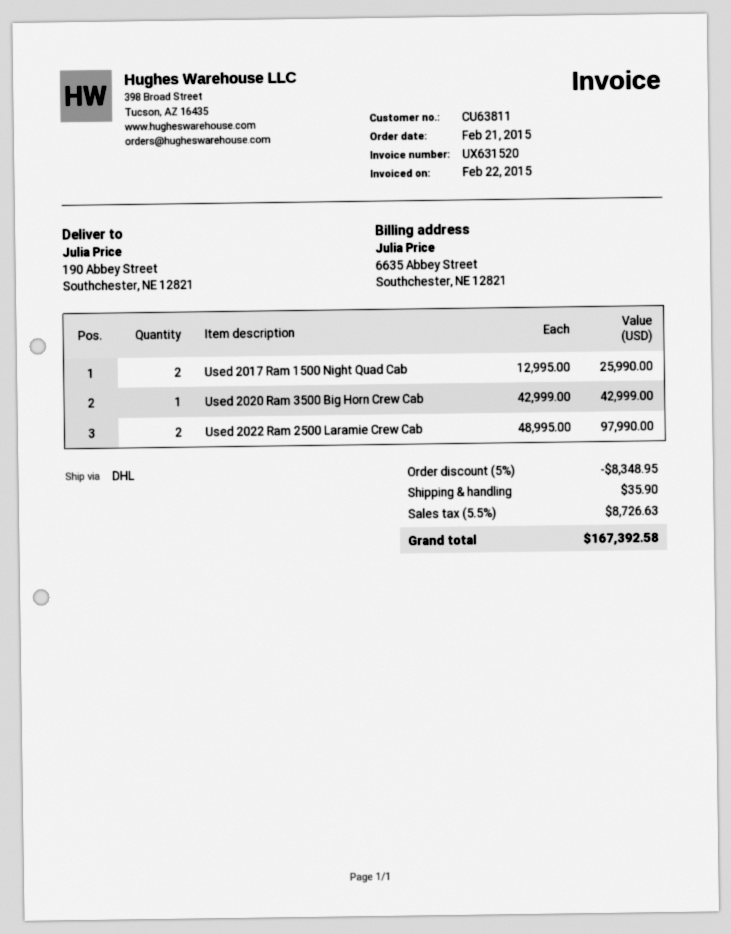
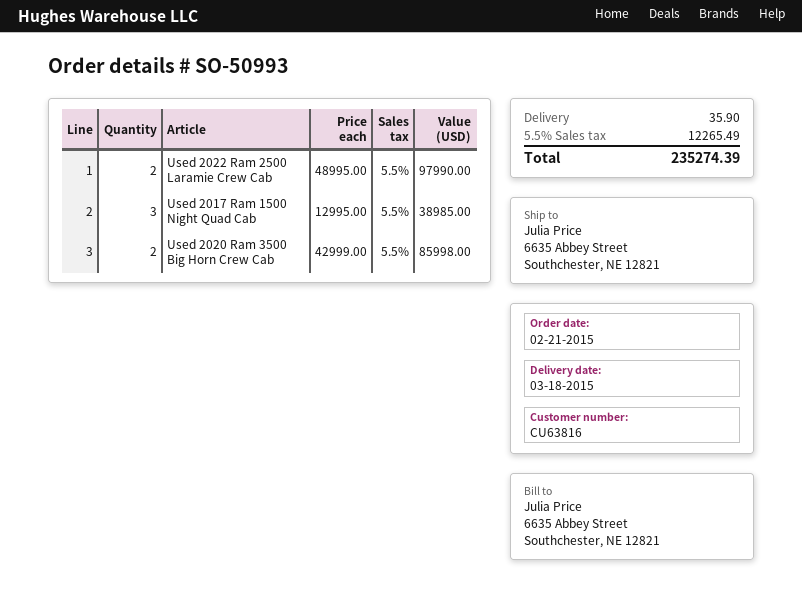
customer number: CU63811 -> CU63816
ship to: 190 Abbey Street, Southchester, NE 12821 -> 6635 Abbey Street, Southchester, NE 12821
Used 2017 Ram 1500 Night Quad Cab: 2 x 12995.00 = 25990.00 -> 3 x 12995.00 = 38985.00
Used 2020 Ram 3500 Big Horn Crew Cab: 1 x 42999.00 = 42999.00 -> 2 x 42999.00 = 85998.00
discount: 5% = 8348.95 -> none
tax: 5.5% = 8726.63 -> 5.5% = 12265.49
total: 167392.58 -> 235274.39

